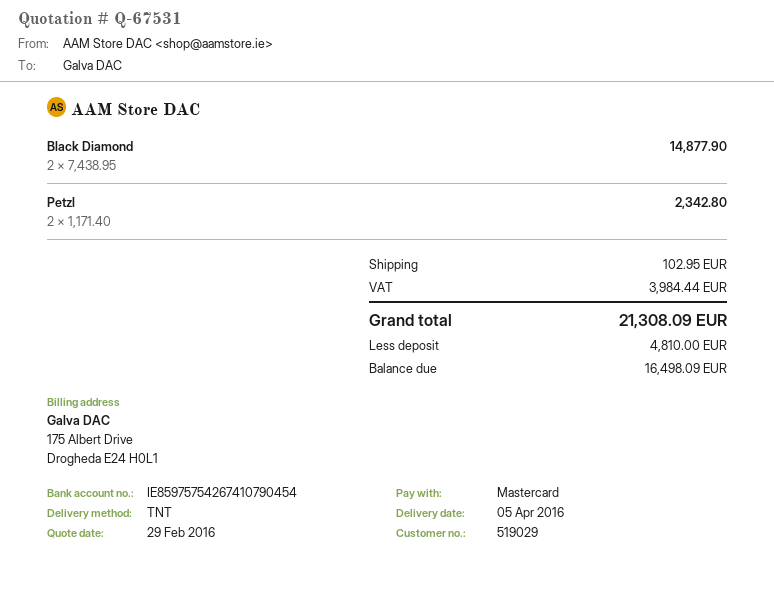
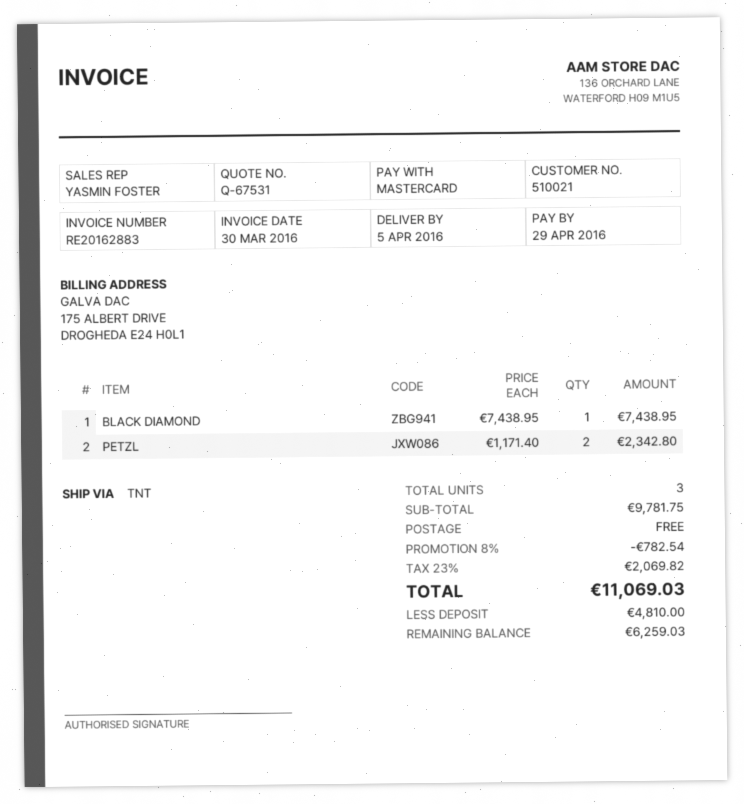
customer number: 519029 -> 510021
Black Diamond: 2 x 7438.95 = 14877.90 -> 1 x 7438.95 = 7438.95
discount: none -> 8% = 782.54
shipping: 102.95 -> 0.00
tax: 3984.44 -> 2069.82
total: 21308.09 -> 11069.03
balance: 16498.09 -> 6259.03

